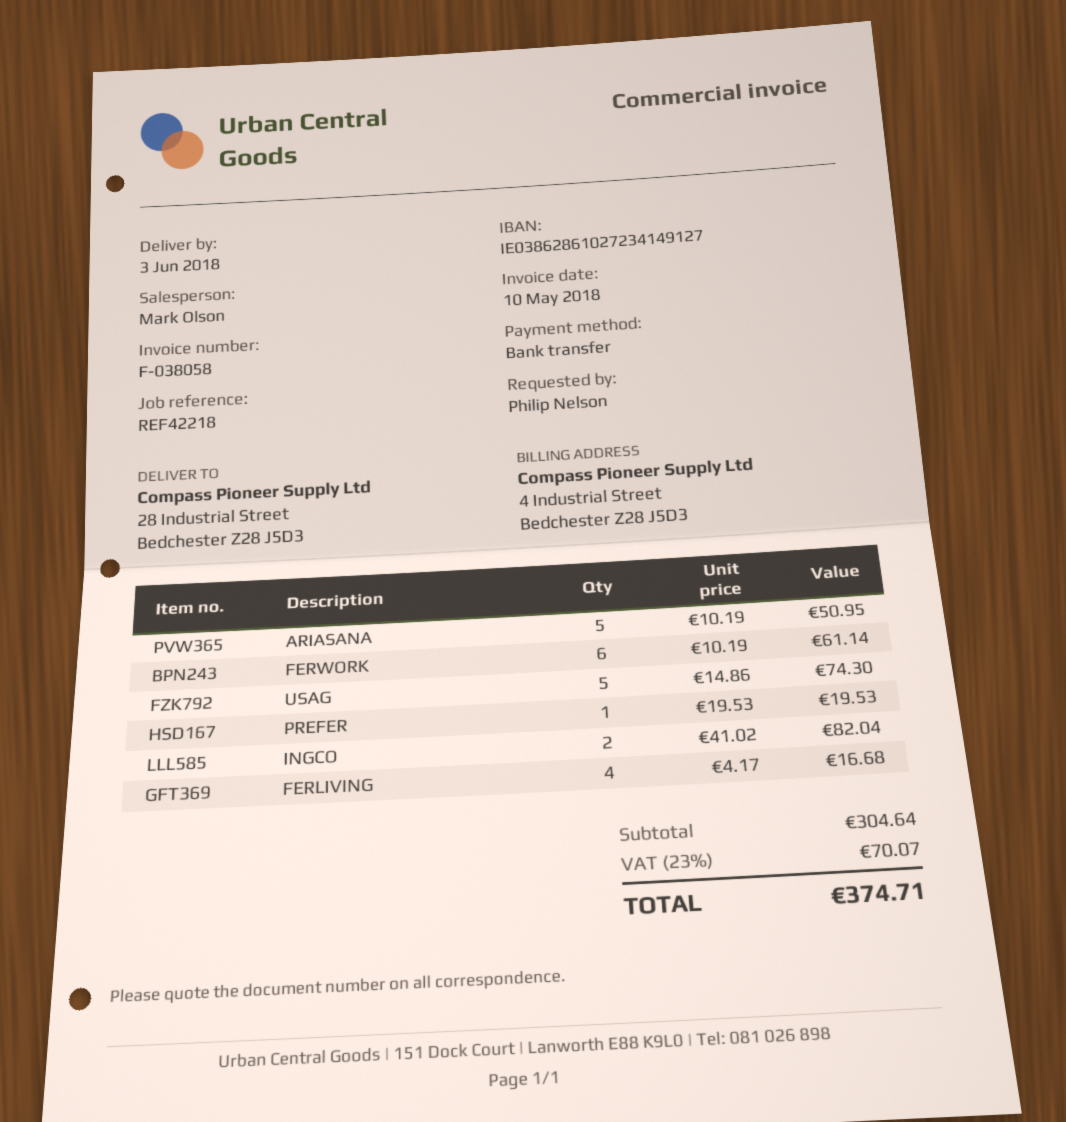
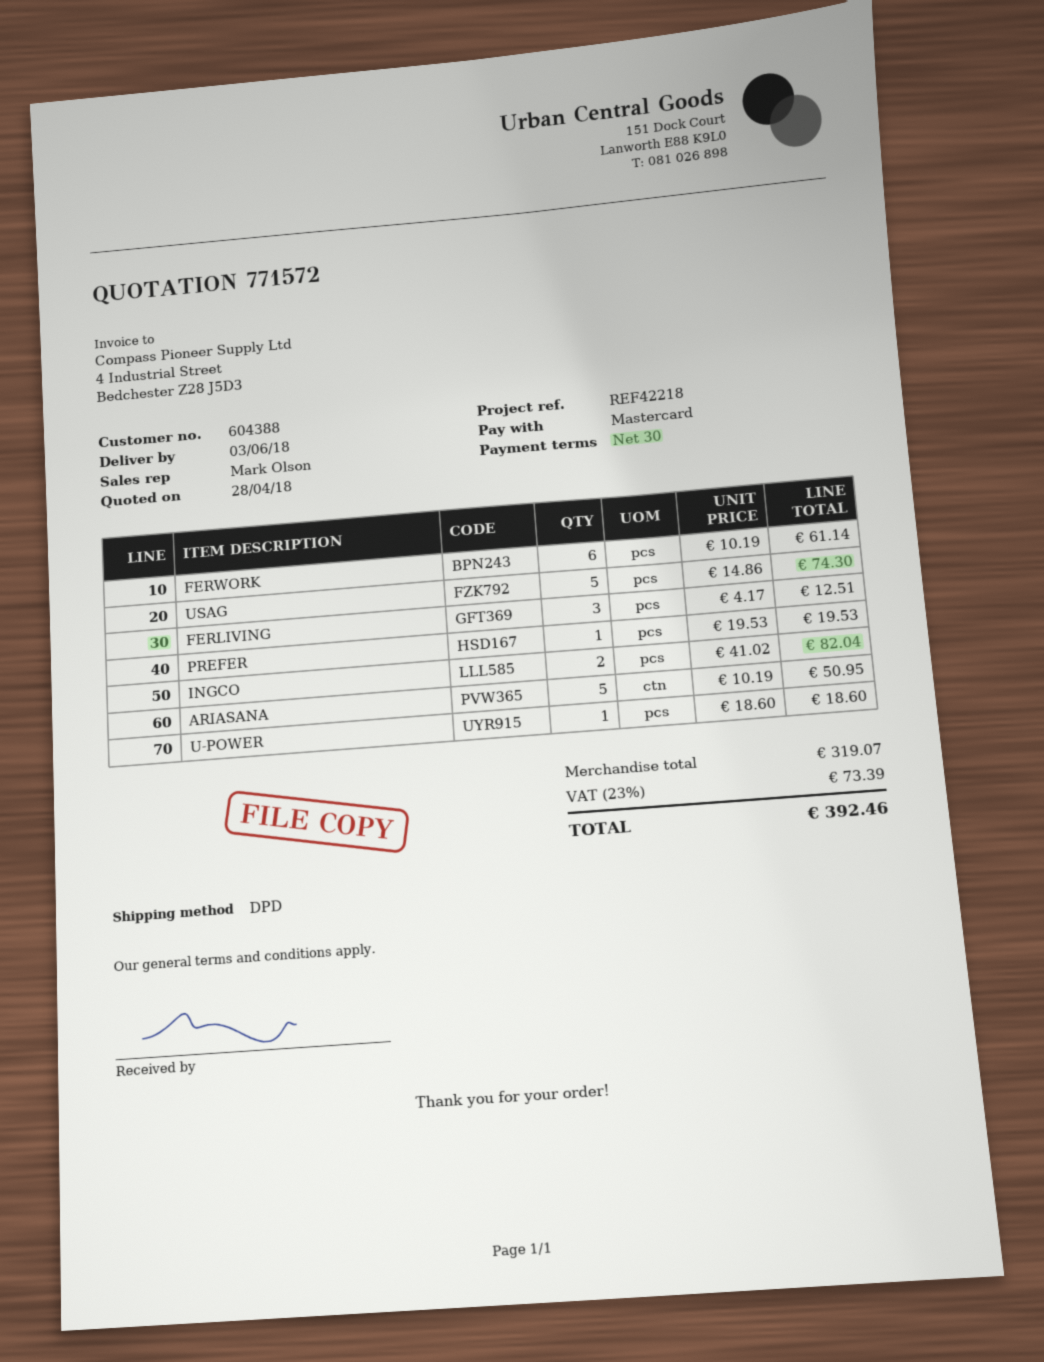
payment method: bank transfer -> Mastercard
FERLIVING: 4 x 4.17 = 16.68 -> 3 x 4.17 = 12.51
U-POWER: none -> 1 x 18.60 = 18.60
subtotal: 304.64 -> 319.07
tax: 23% = 70.07 -> 23% = 73.39
total: 374.71 -> 392.46

